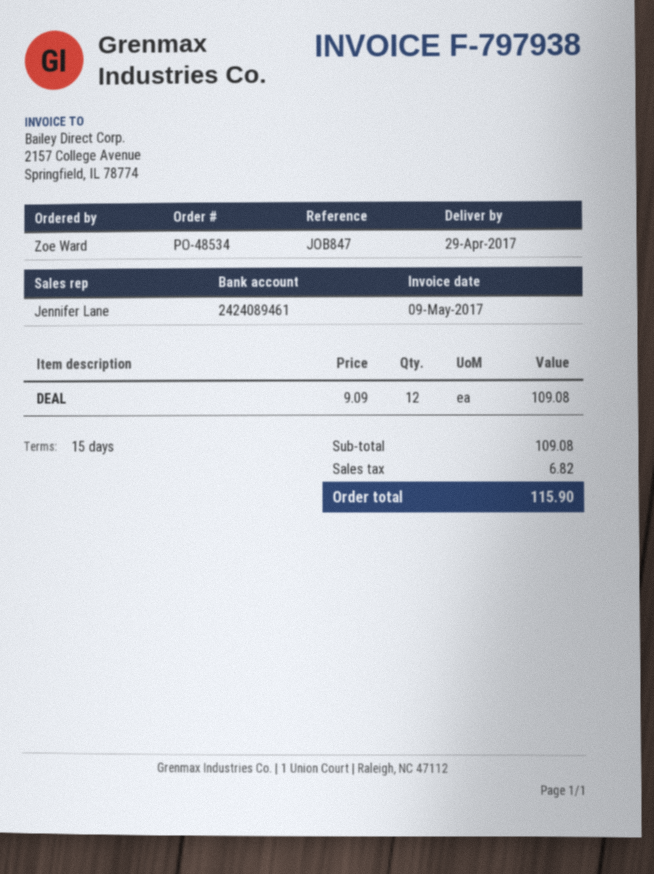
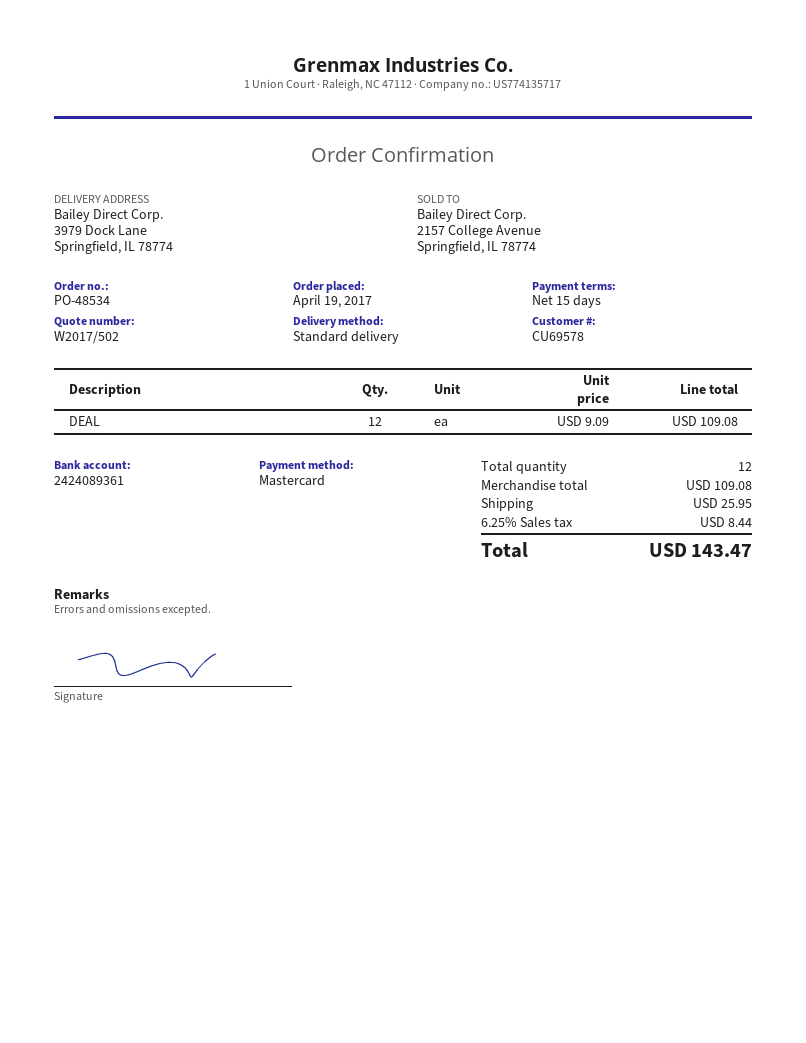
bank account: 2424089461 -> 2424089361
shipping: none -> 25.95
tax: 6.82 -> 8.44
total: 115.90 -> 143.47

